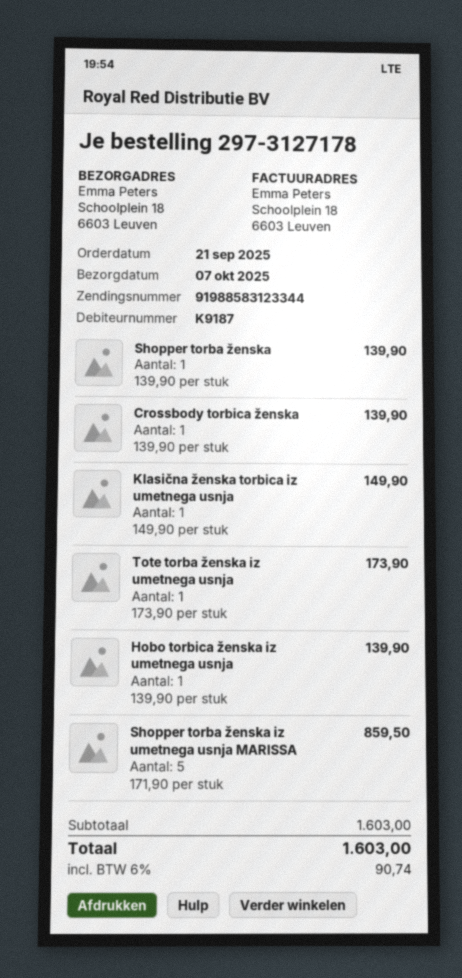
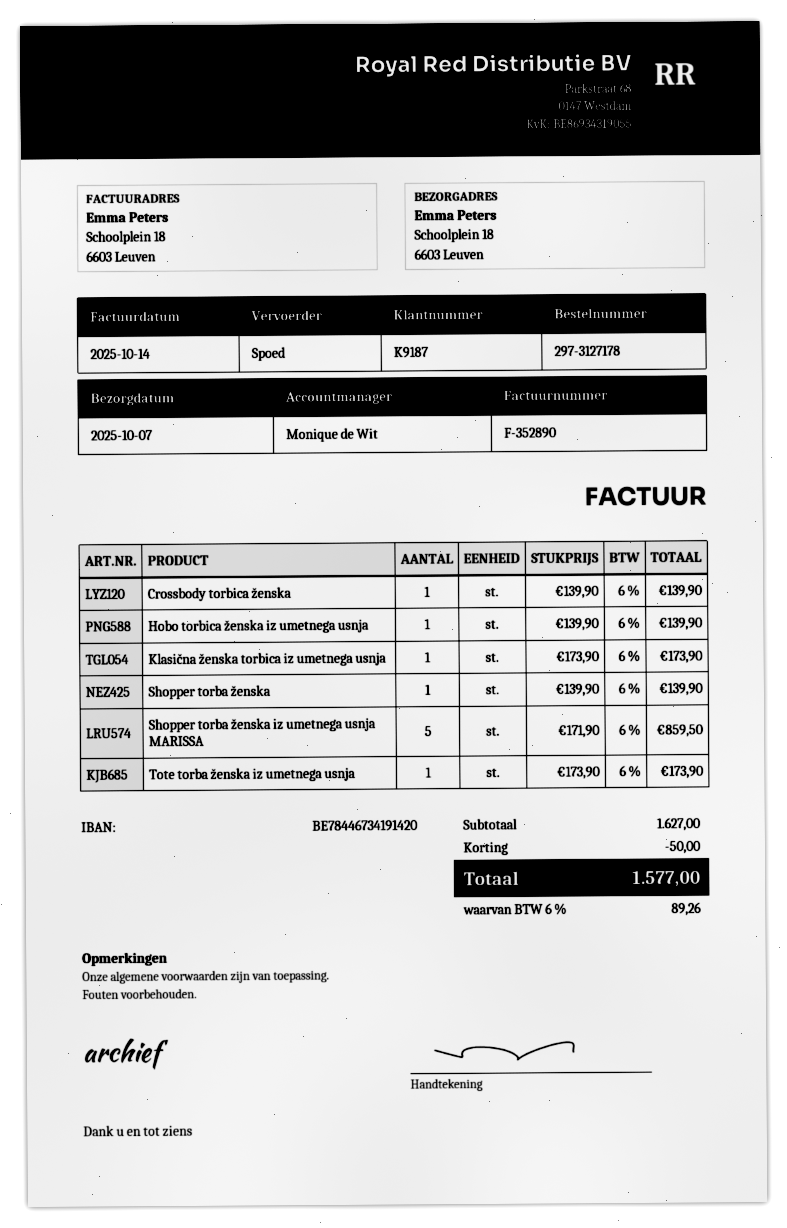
Klasična ženska torbica iz umetnega usnja: 1 x 149.90 = 149.90 -> 1 x 173.90 = 173.90
subtotal: 1603.00 -> 1627.00
discount: none -> 50.00
tax: 6% = 90.74 -> 6% = 89.26
total: 1603.00 -> 1577.00

